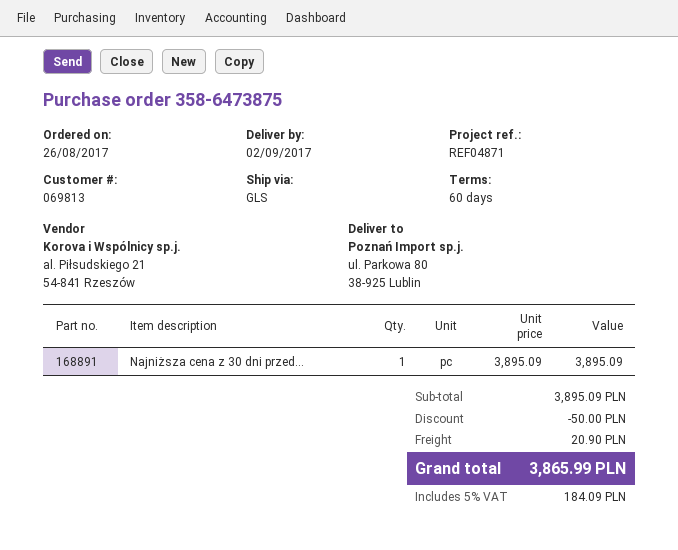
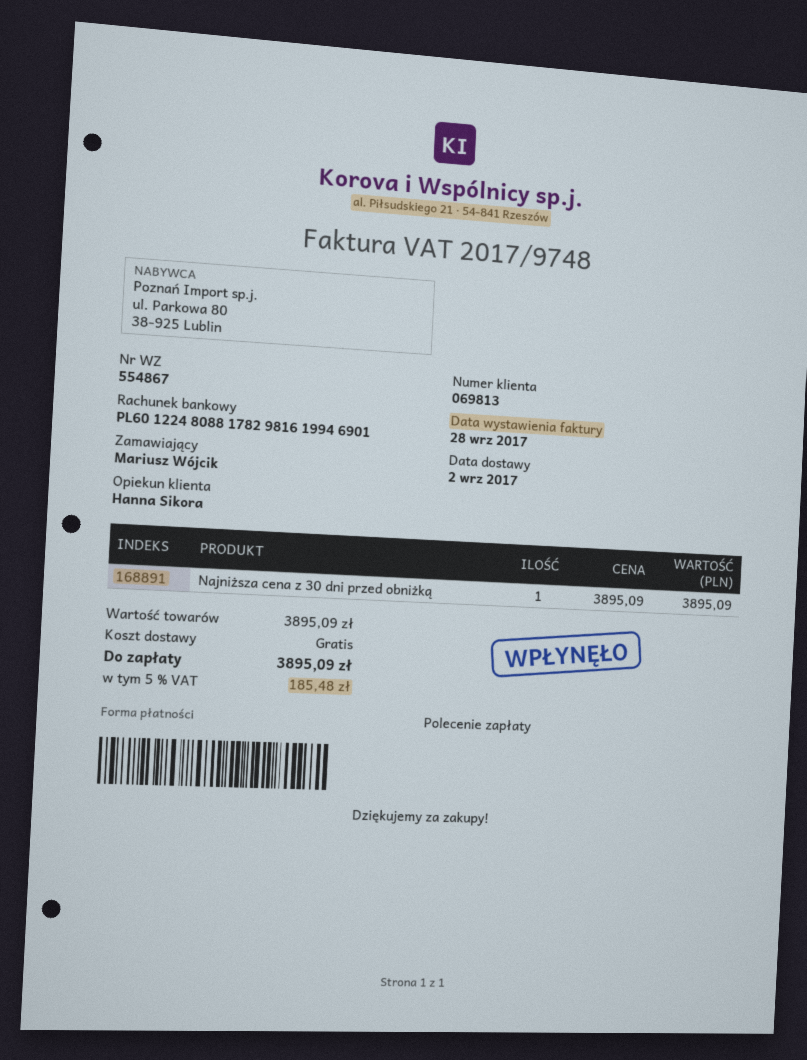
discount: 50.00 -> none
shipping: 20.90 -> 0.00
tax: 5% = 184.09 -> 5% = 185.48
total: 3865.99 -> 3895.09

